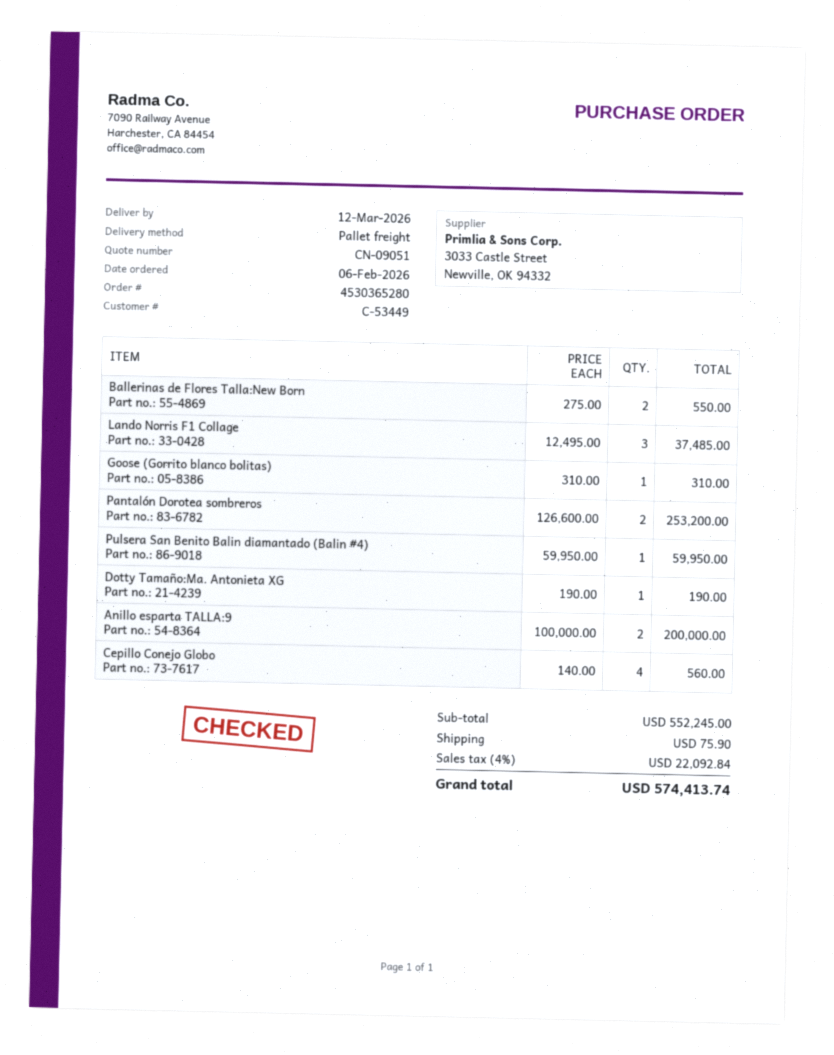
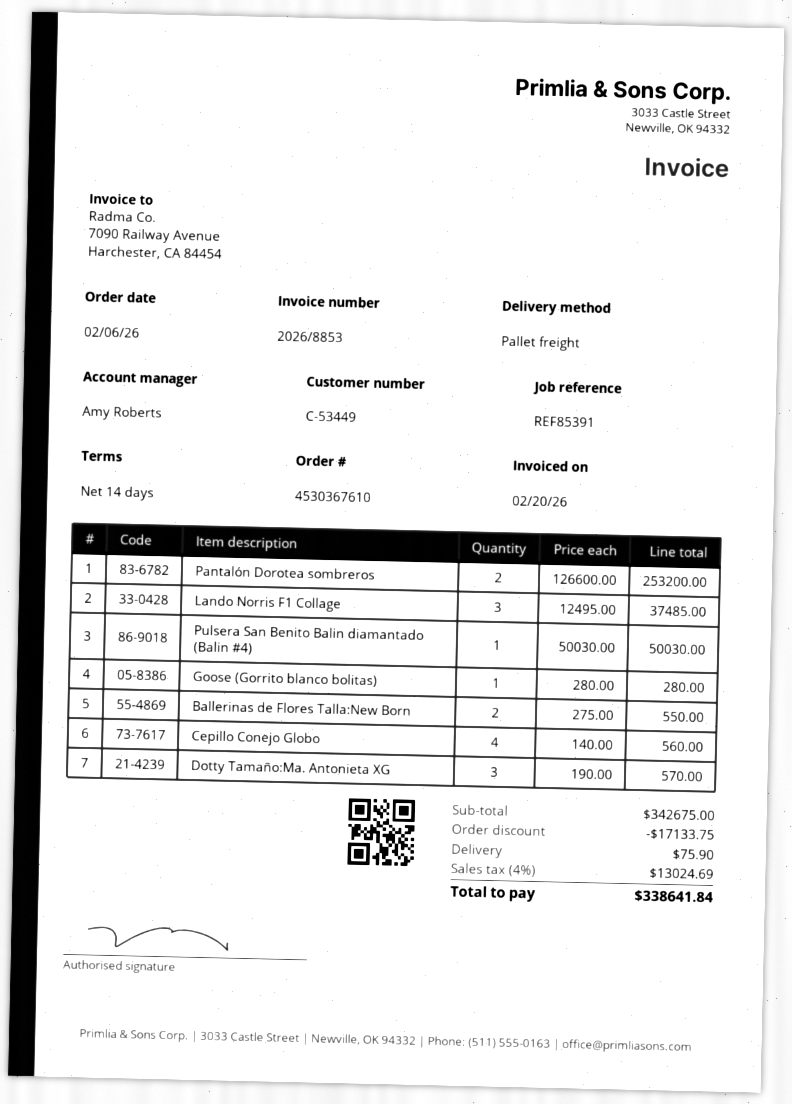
order number: 4530365280 -> 4530367610
Goose (Gorrito blanco bolitas): 1 x 310.00 = 310.00 -> 1 x 280.00 = 280.00
Pulsera San Benito Balin diamantado (Balin #4): 1 x 59950.00 = 59950.00 -> 1 x 50030.00 = 50030.00
Dotty Tamaño:Ma. Antonieta XG: 1 x 190.00 = 190.00 -> 3 x 190.00 = 570.00
Anillo esparta TALLA:9: 2 x 100000.00 = 200000.00 -> none
subtotal: 552245.00 -> 342675.00
discount: none -> 17133.75
tax: 4% = 22092.84 -> 4% = 13024.69
total: 574413.74 -> 338641.84

